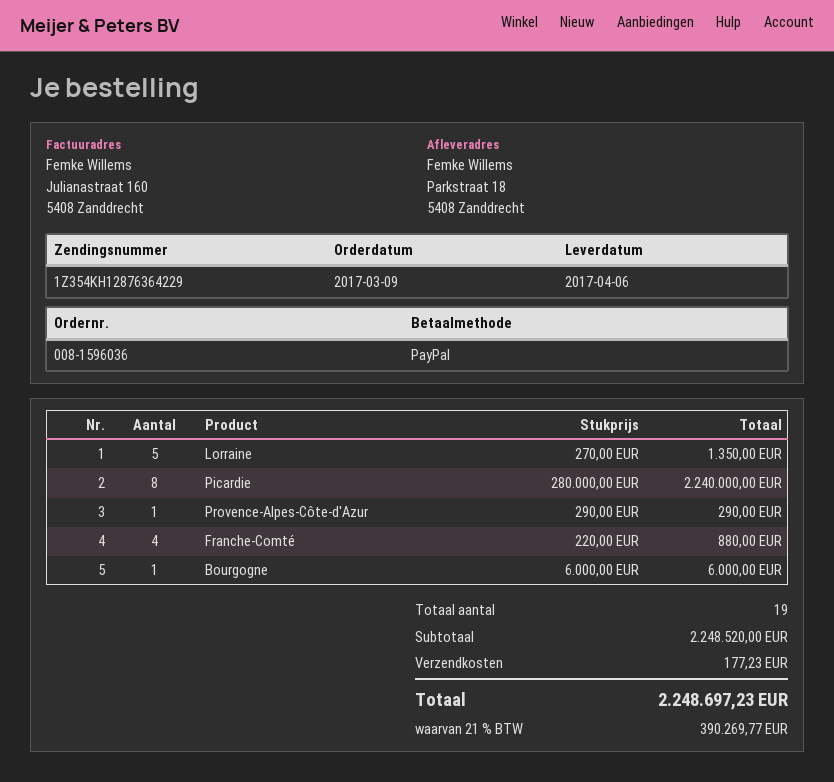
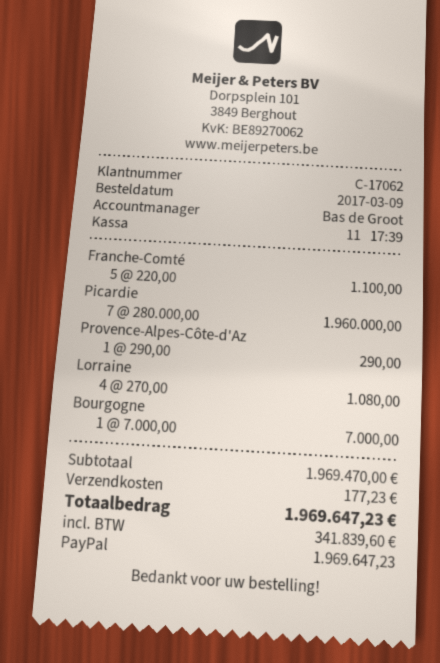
Lorraine: 5 x 270.00 = 1350.00 -> 4 x 270.00 = 1080.00
Picardie: 8 x 280000.00 = 2240000.00 -> 7 x 280000.00 = 1960000.00
Franche-Comté: 4 x 220.00 = 880.00 -> 5 x 220.00 = 1100.00
Bourgogne: 1 x 6000.00 = 6000.00 -> 1 x 7000.00 = 7000.00
subtotal: 2248520.00 -> 1969470.00
tax: 390269.77 -> 341839.60
total: 2248697.23 -> 1969647.23

